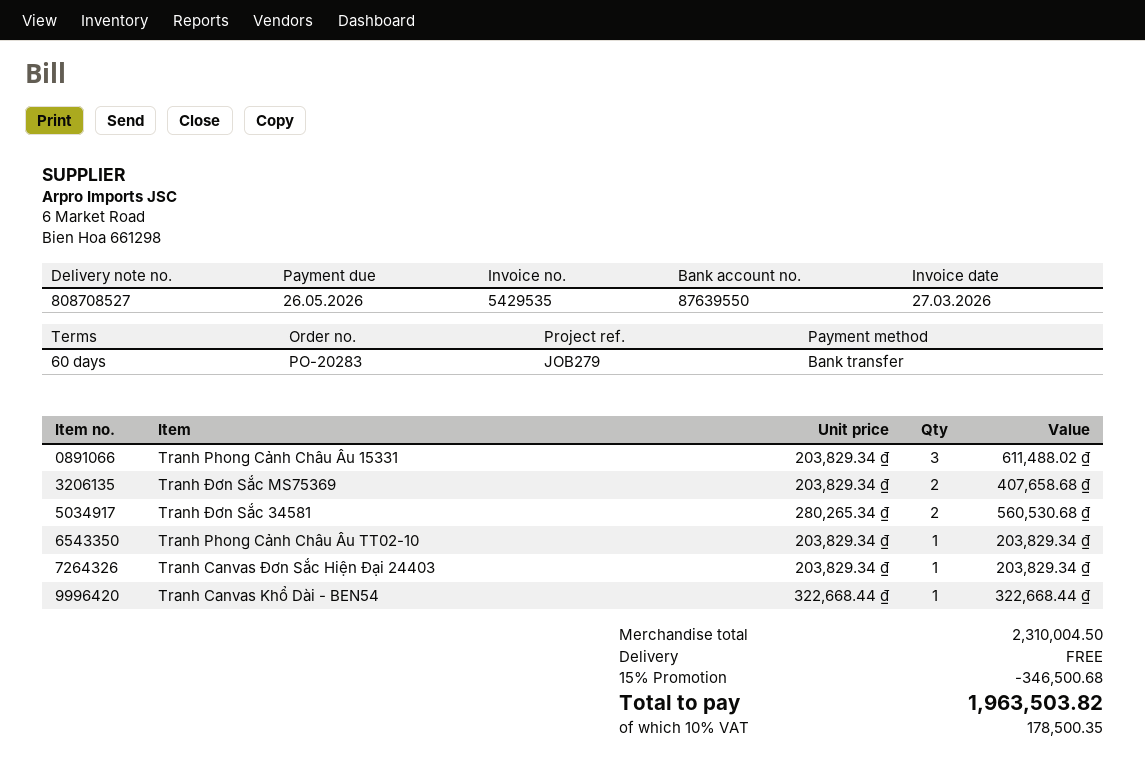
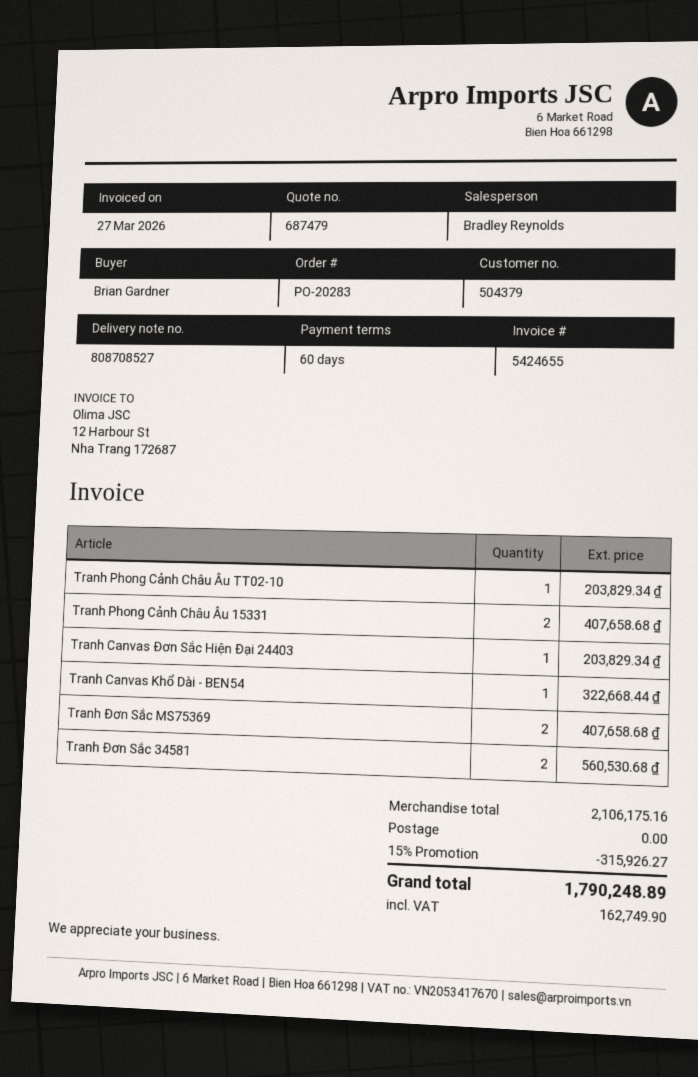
invoice number: 5429535 -> 5424655
Tranh Phong Cảnh Châu Âu 15331: 3 for 611488.02 -> 2 for 407658.68
subtotal: 2310004.50 -> 2106175.16
discount: 15% = 346500.68 -> 15% = 315926.27
tax: 178500.35 -> 162749.90
total: 1963503.82 -> 1790248.89

